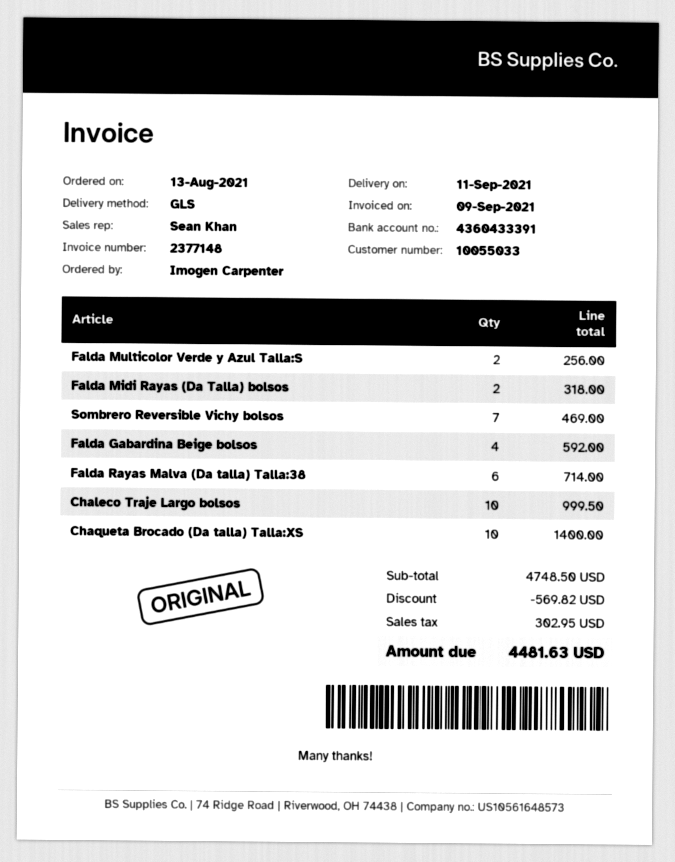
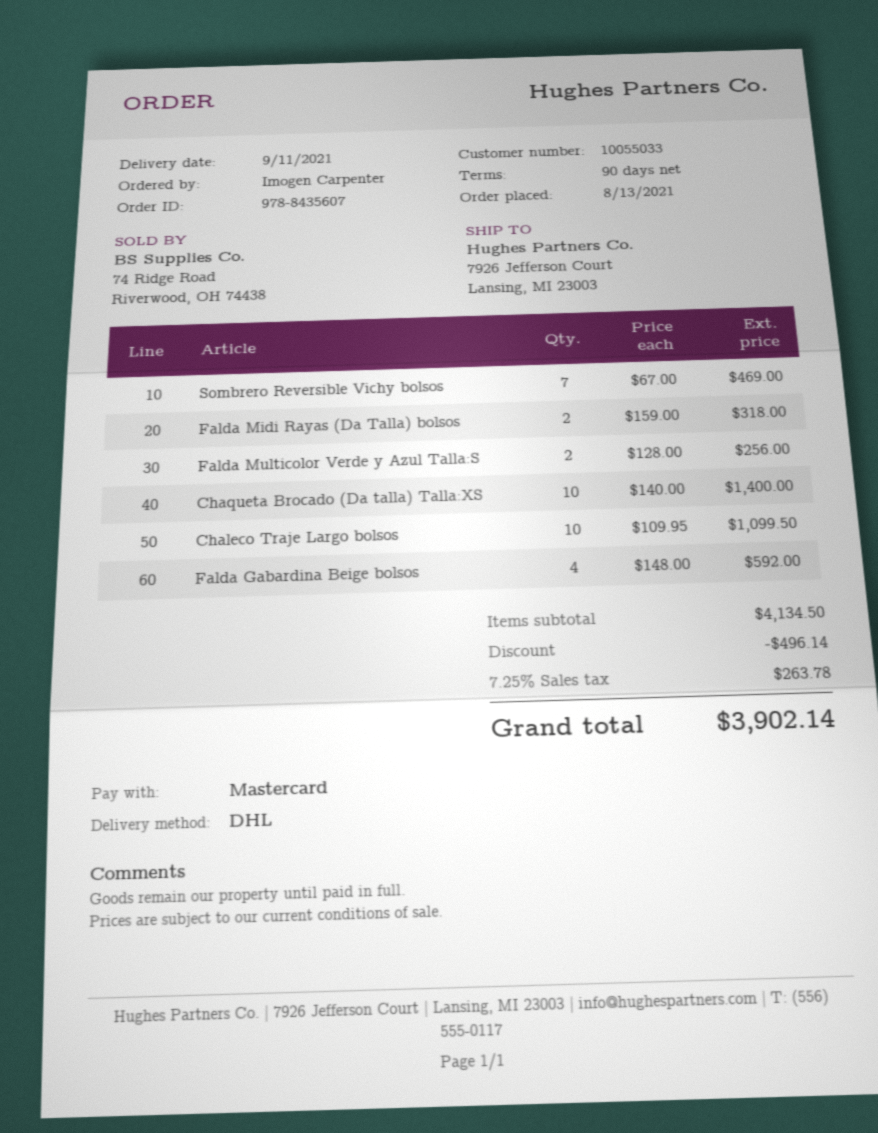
shipping method: GLS -> DHL
Falda Rayas Malva (Da talla) Talla:38: 6 for 714.00 -> none
Chaleco Traje Largo bolsos: 10 for 999.50 -> 10 for 1099.50
subtotal: 4748.50 -> 4134.50
discount: 569.82 -> 496.14
tax: 302.95 -> 263.78
total: 4481.63 -> 3902.14

